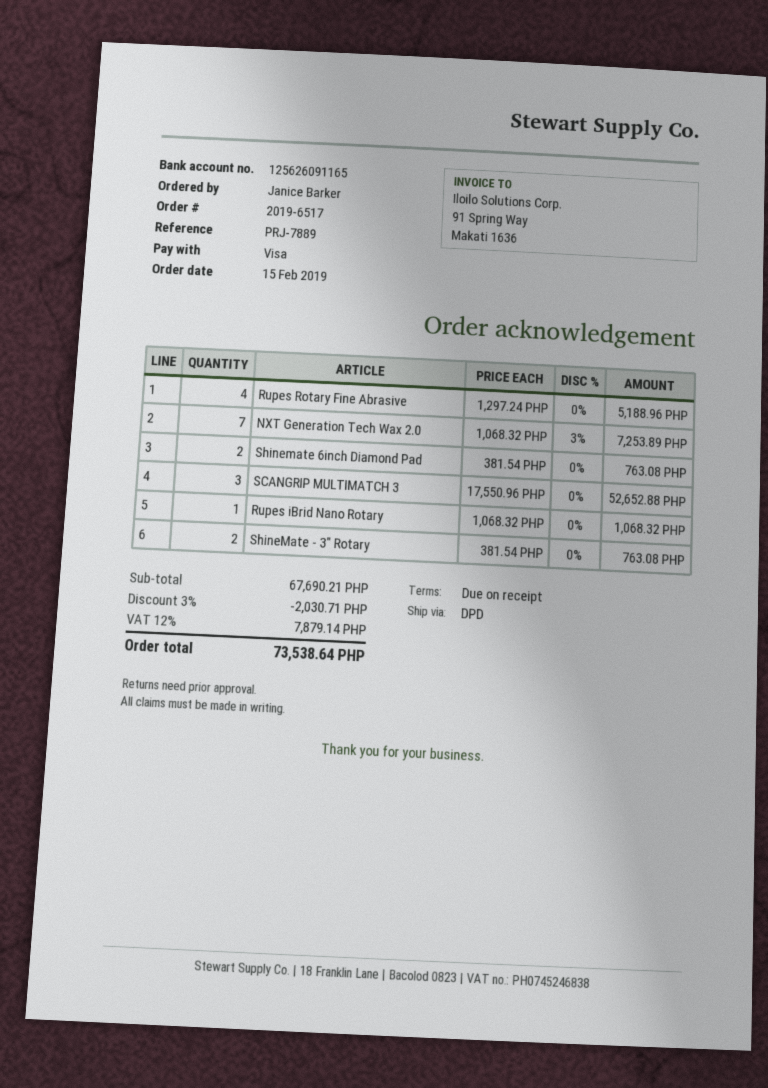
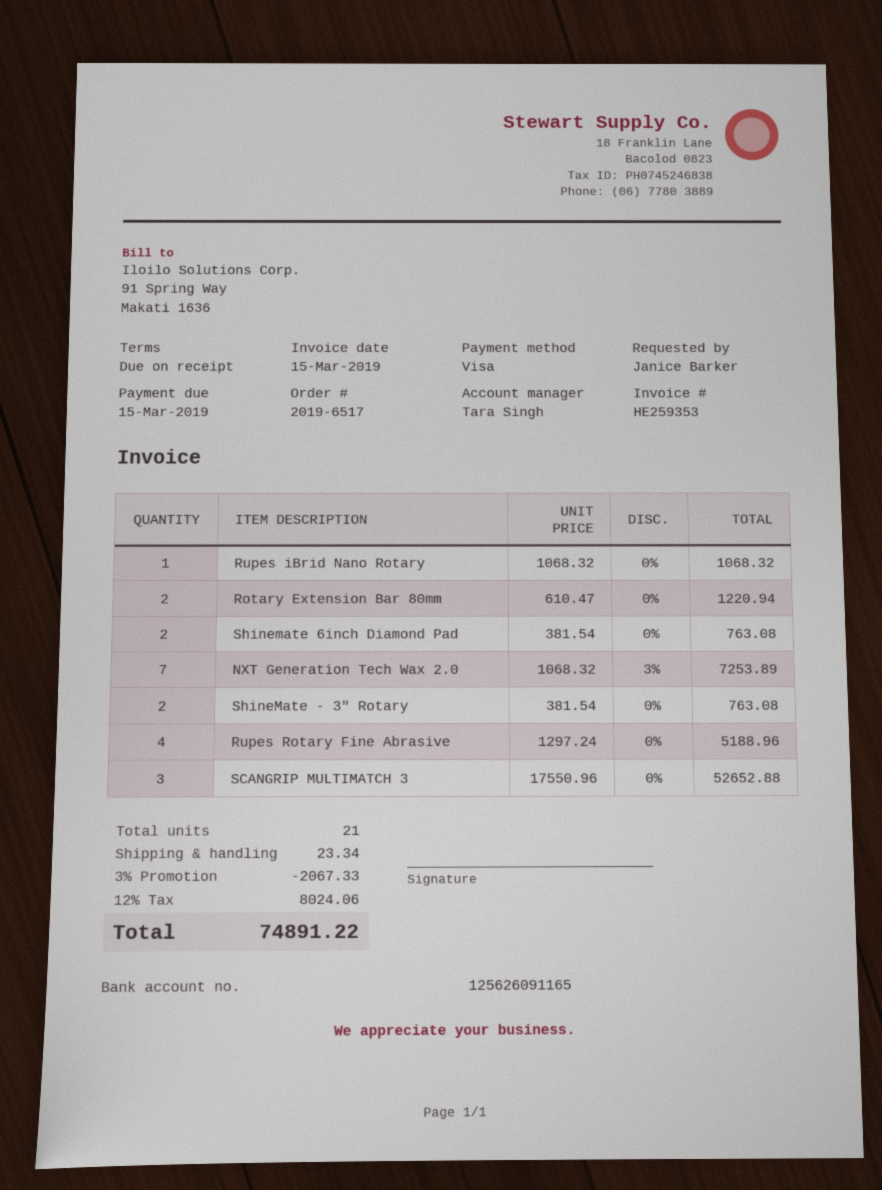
Rotary Extension Bar 80mm: none -> 2 x 610.47 = 1220.94
discount: 3% = 2030.71 -> 3% = 2067.33
shipping: none -> 23.34
tax: 12% = 7879.14 -> 12% = 8024.06
total: 73538.64 -> 74891.22

